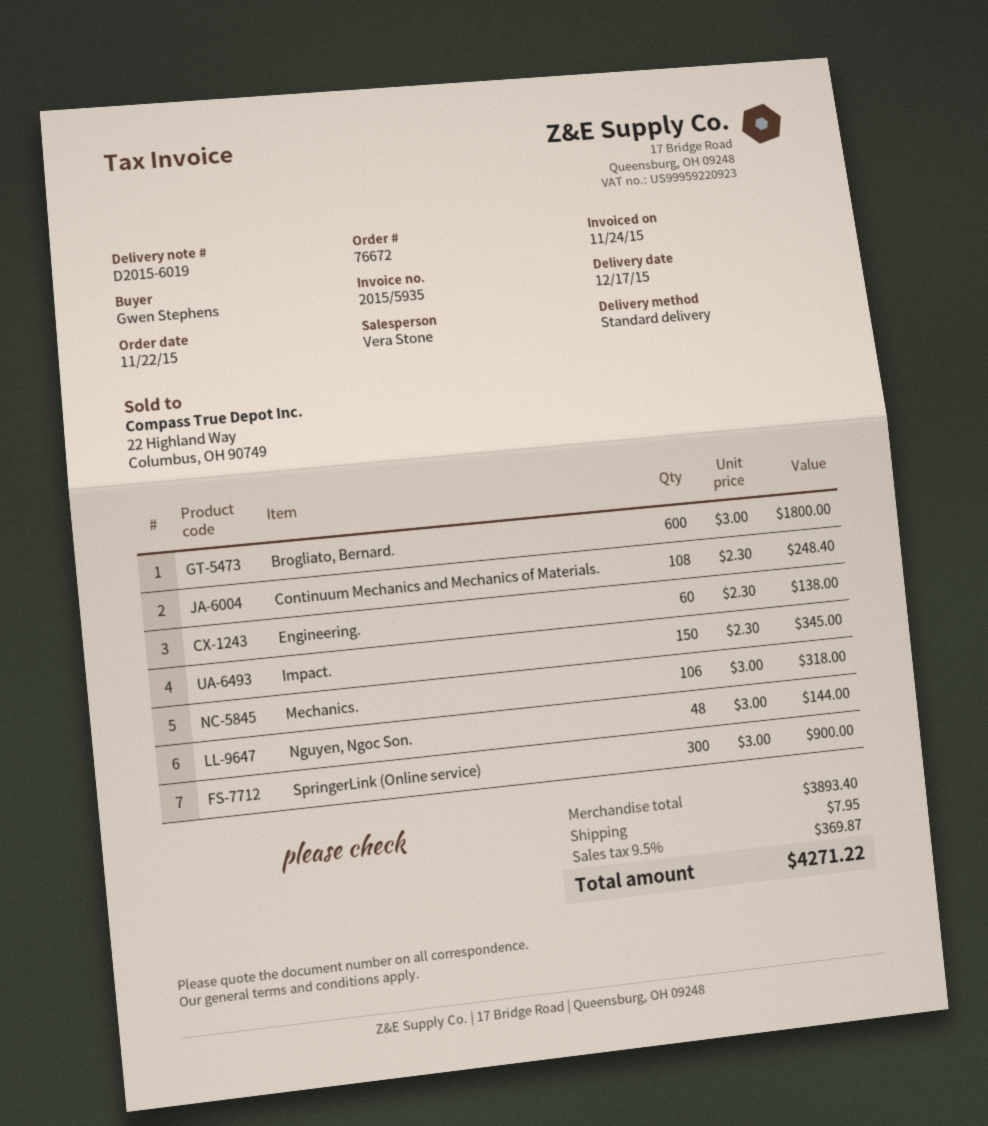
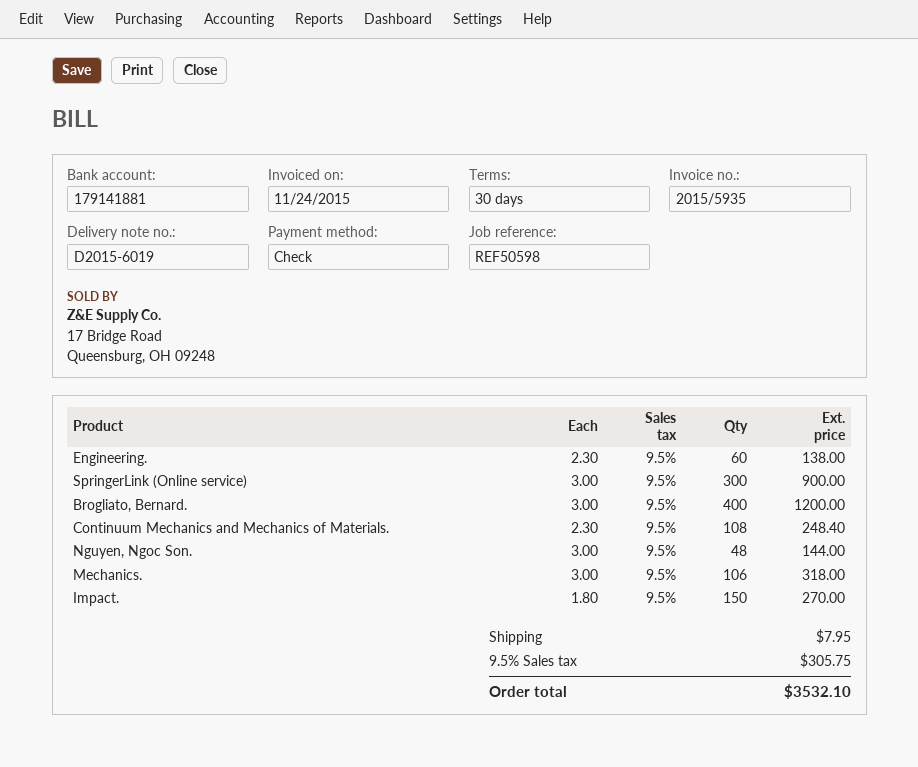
Brogliato, Bernard.: 600 x 3.00 = 1800.00 -> 400 x 3.00 = 1200.00
Impact.: 150 x 2.30 = 345.00 -> 150 x 1.80 = 270.00
tax: 9.5% = 369.87 -> 9.5% = 305.75
total: 4271.22 -> 3532.10

